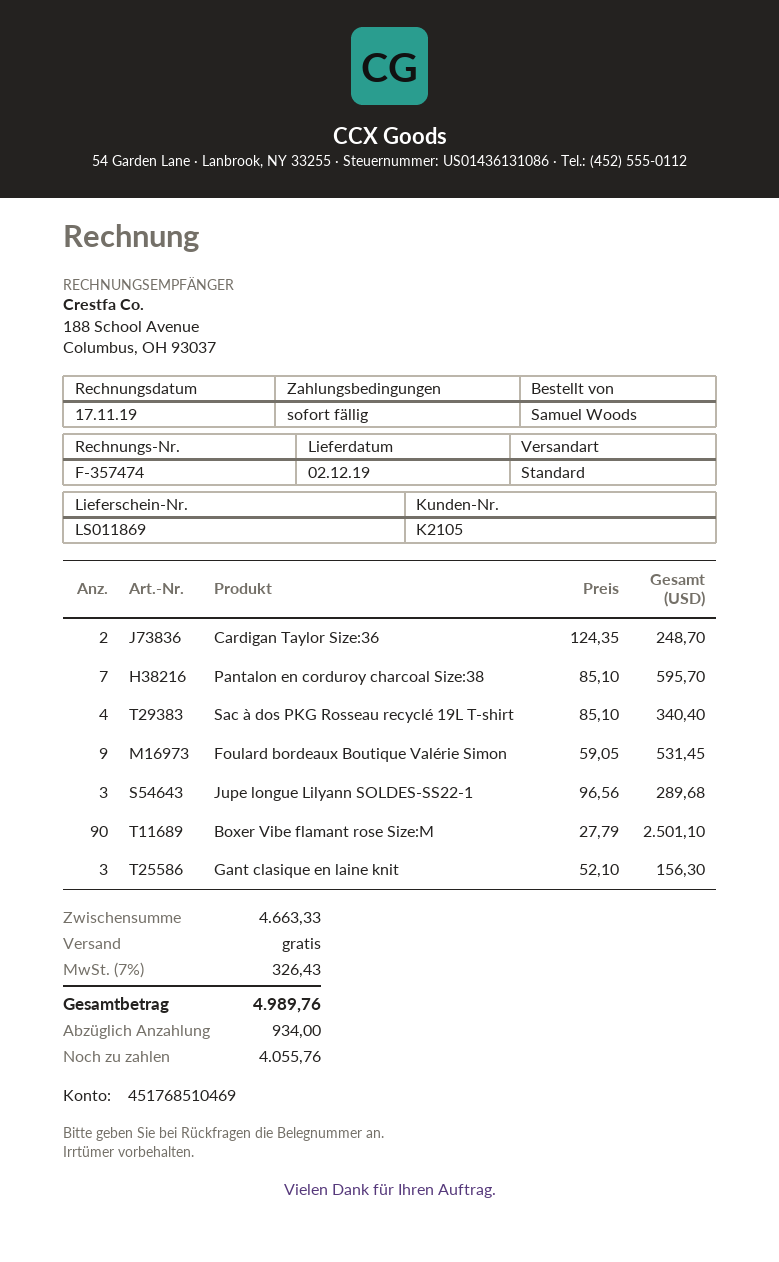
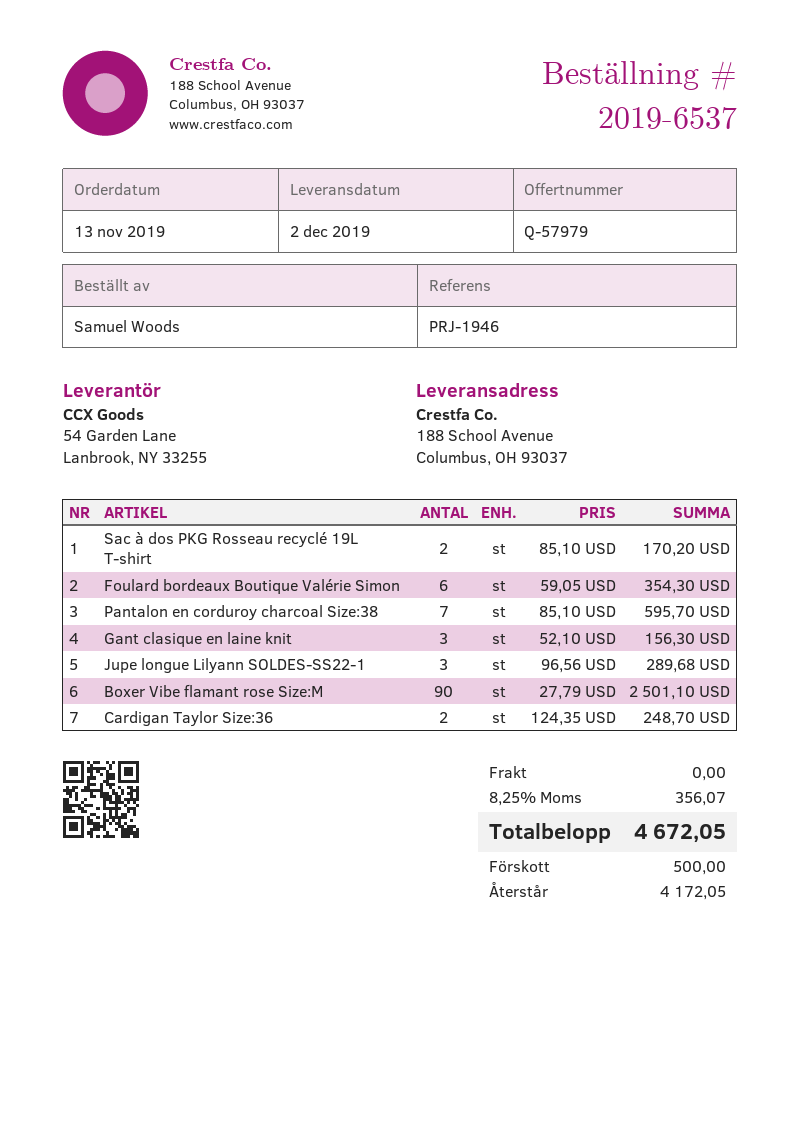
Sac à dos PKG Rosseau recyclé 19L T-shirt: 4 x 85.10 = 340.40 -> 2 x 85.10 = 170.20
Foulard bordeaux Boutique Valérie Simon: 9 x 59.05 = 531.45 -> 6 x 59.05 = 354.30
tax: 7% = 326.43 -> 8.25% = 356.07
total: 4989.76 -> 4672.05
deposit: 934.00 -> 500.00
balance: 4055.76 -> 4172.05

